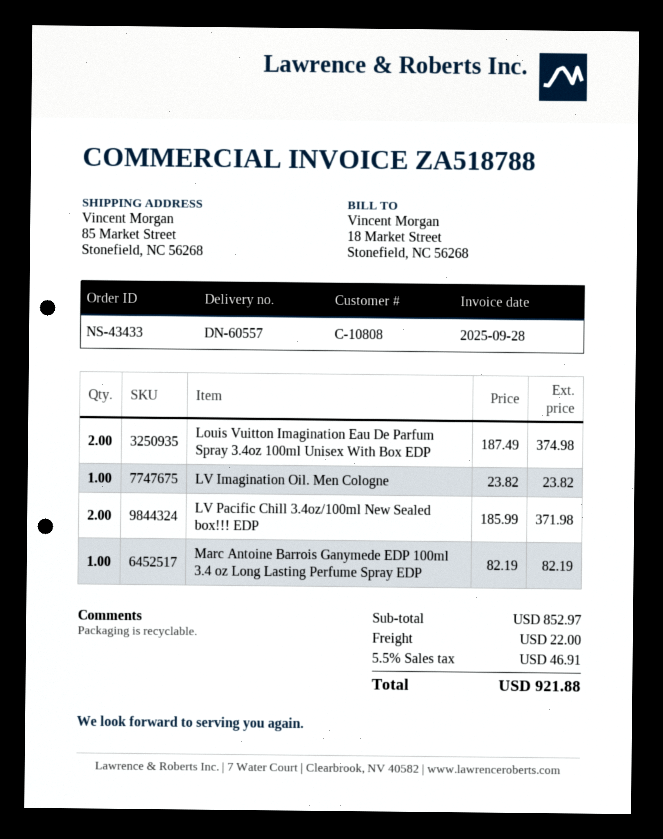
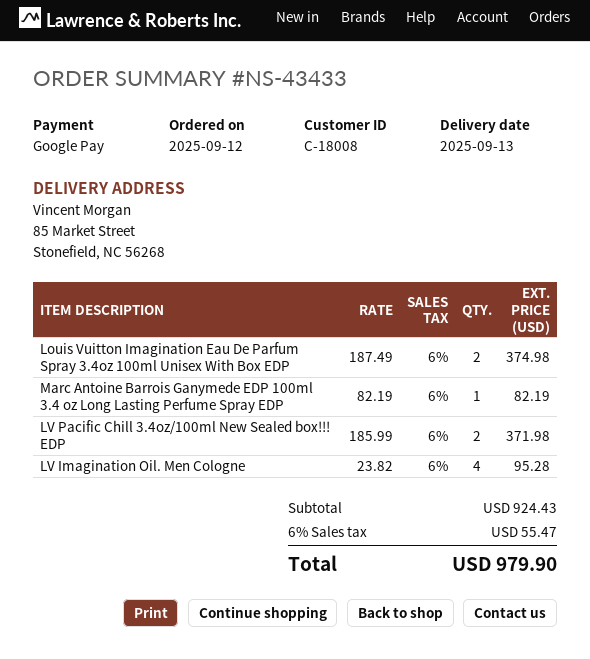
customer number: C-10808 -> C-18008
LV Imagination Oil. Men Cologne: 1 x 23.82 = 23.82 -> 4 x 23.82 = 95.28
subtotal: 852.97 -> 924.43
shipping: 22.00 -> none
tax: 5.5% = 46.91 -> 6% = 55.47
total: 921.88 -> 979.90

